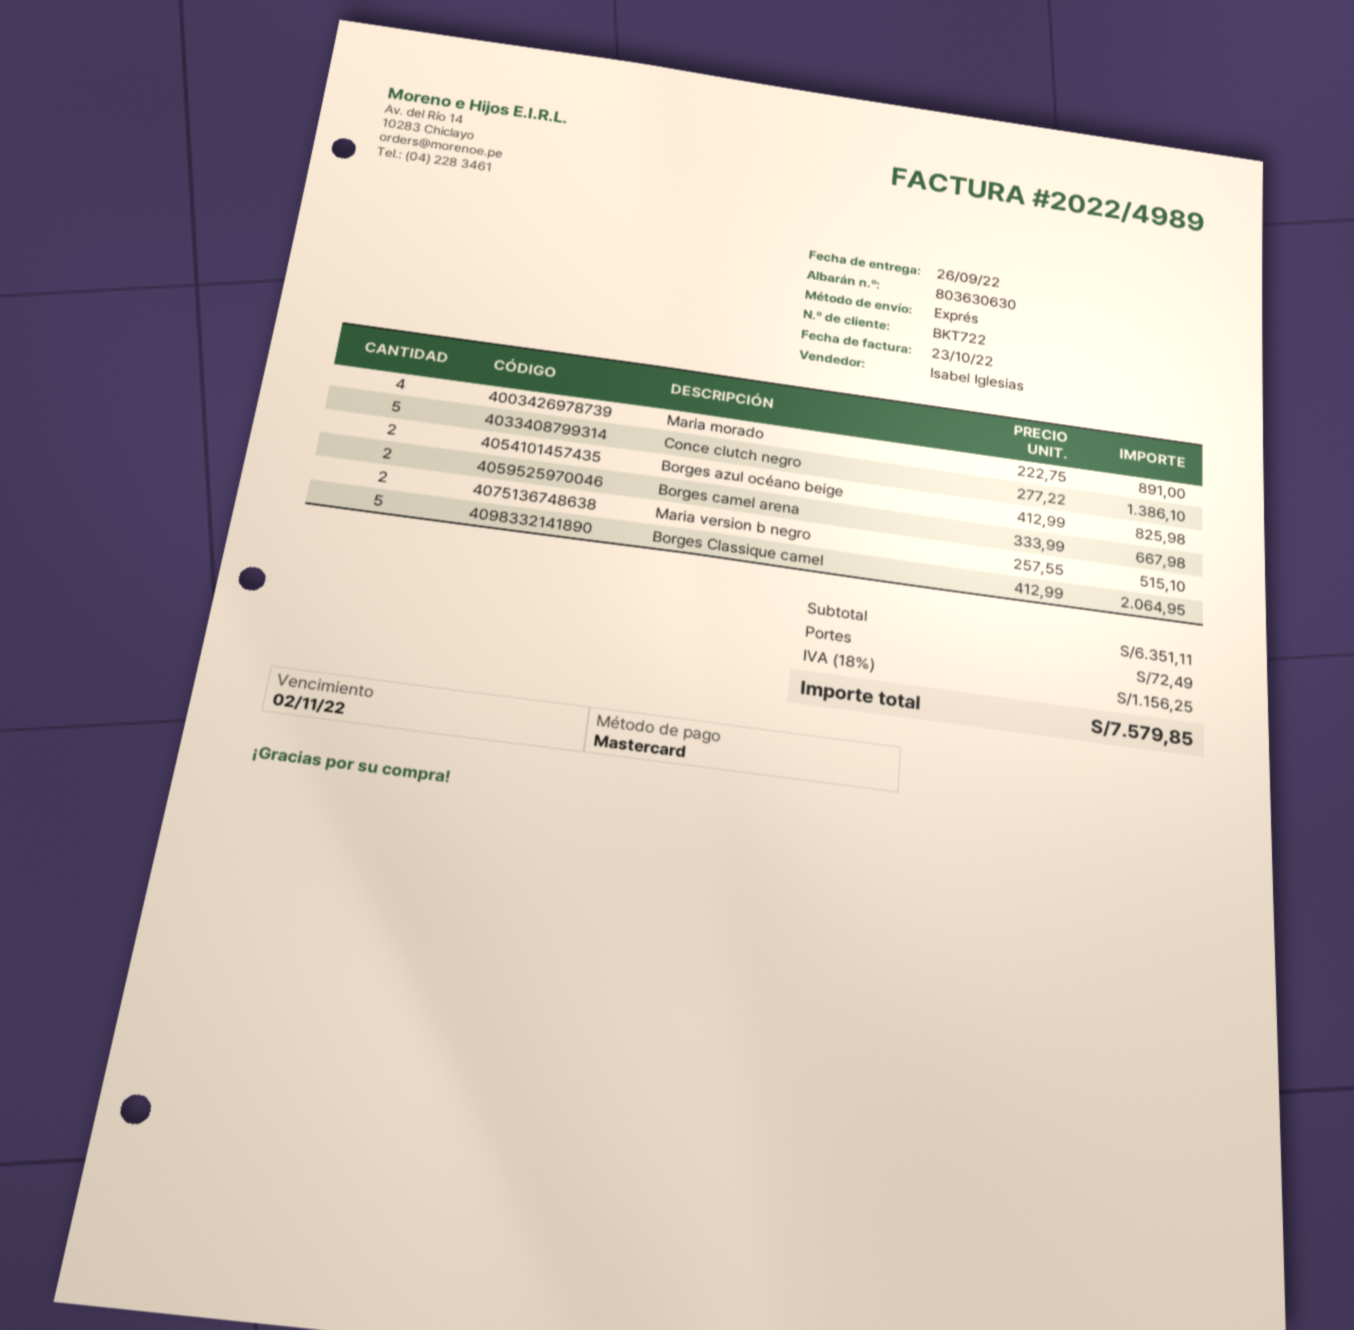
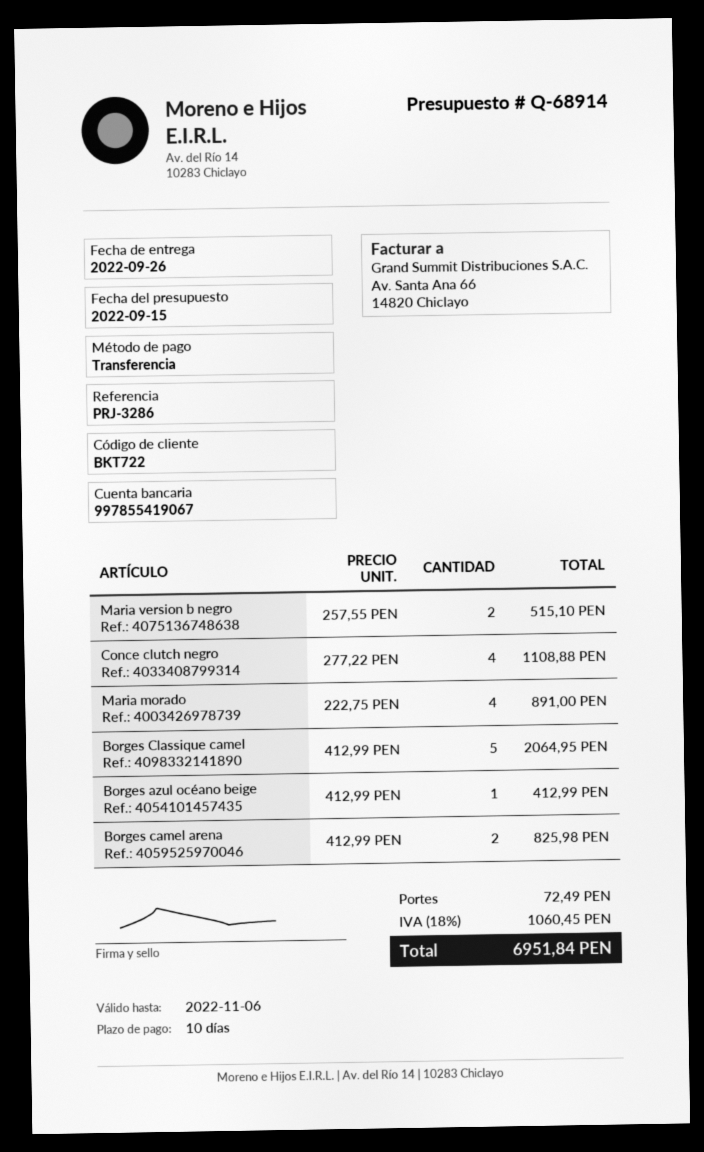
payment method: Mastercard -> bank transfer
Conce clutch negro: 5 x 277.22 = 1386.10 -> 4 x 277.22 = 1108.88
Borges azul océano beige: 2 x 412.99 = 825.98 -> 1 x 412.99 = 412.99
Borges camel arena: 2 x 333.99 = 667.98 -> 2 x 412.99 = 825.98
tax: 18% = 1156.25 -> 18% = 1060.45
total: 7579.85 -> 6951.84

